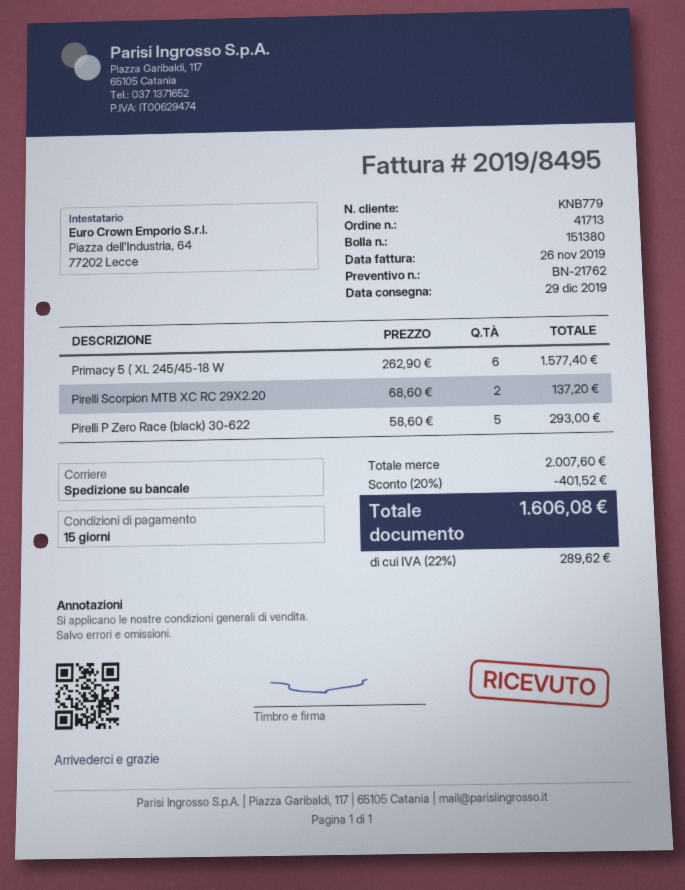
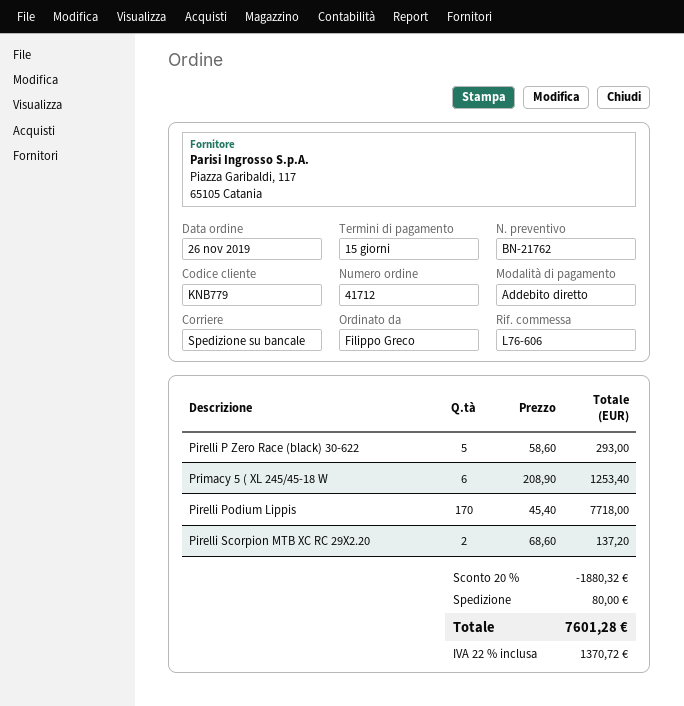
order number: 41713 -> 41712
Primacy 5 ( XL 245/45-18 W: 6 x 262.90 = 1577.40 -> 6 x 208.90 = 1253.40
Pirelli Podium Lippis: none -> 170 x 45.40 = 7718.00
discount: 20% = 401.52 -> 20% = 1880.32
shipping: none -> 80.00
tax: 22% = 289.62 -> 22% = 1370.72
total: 1606.08 -> 7601.28

